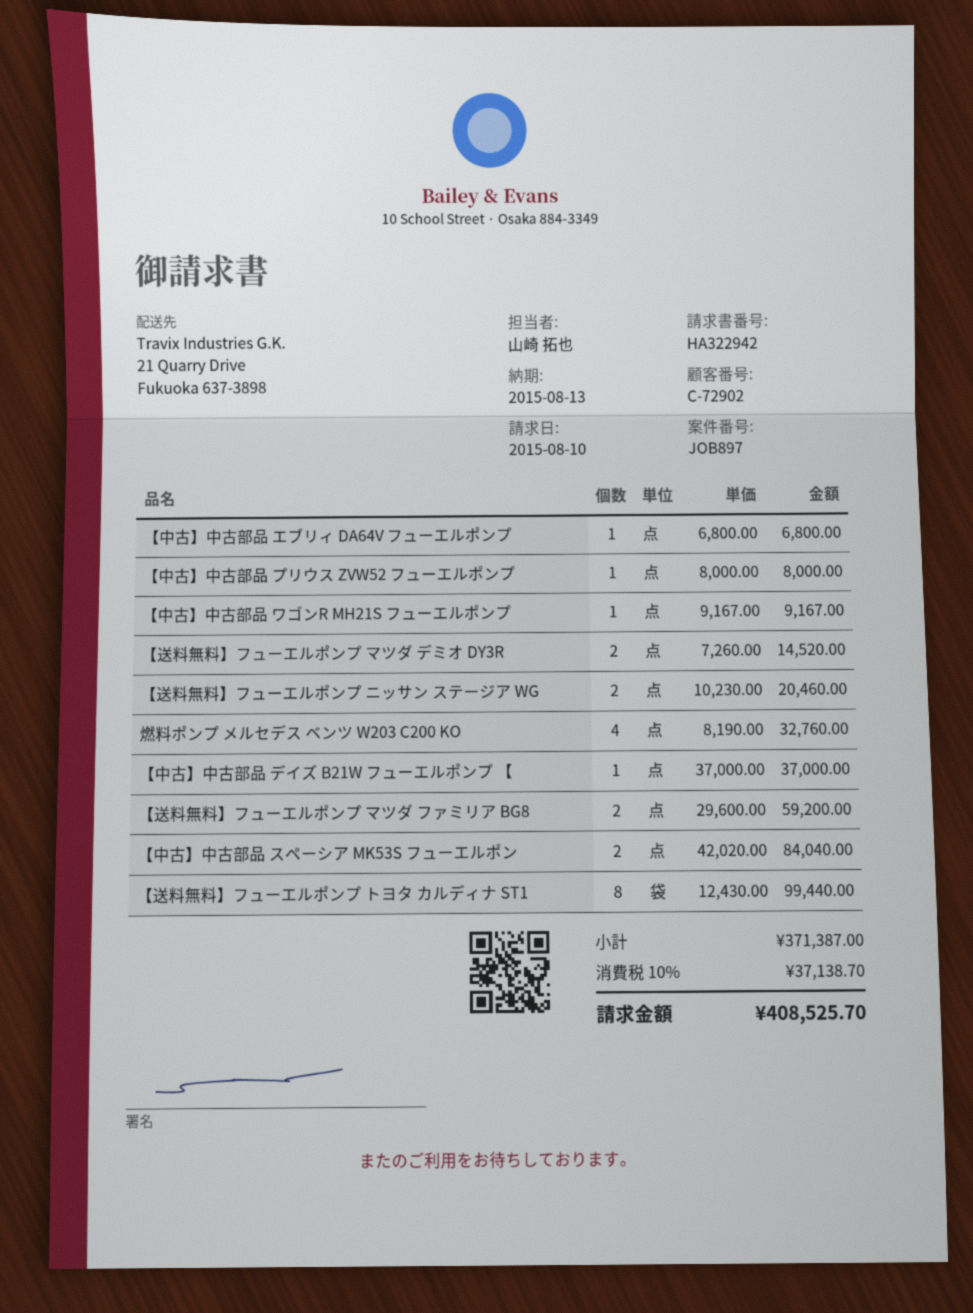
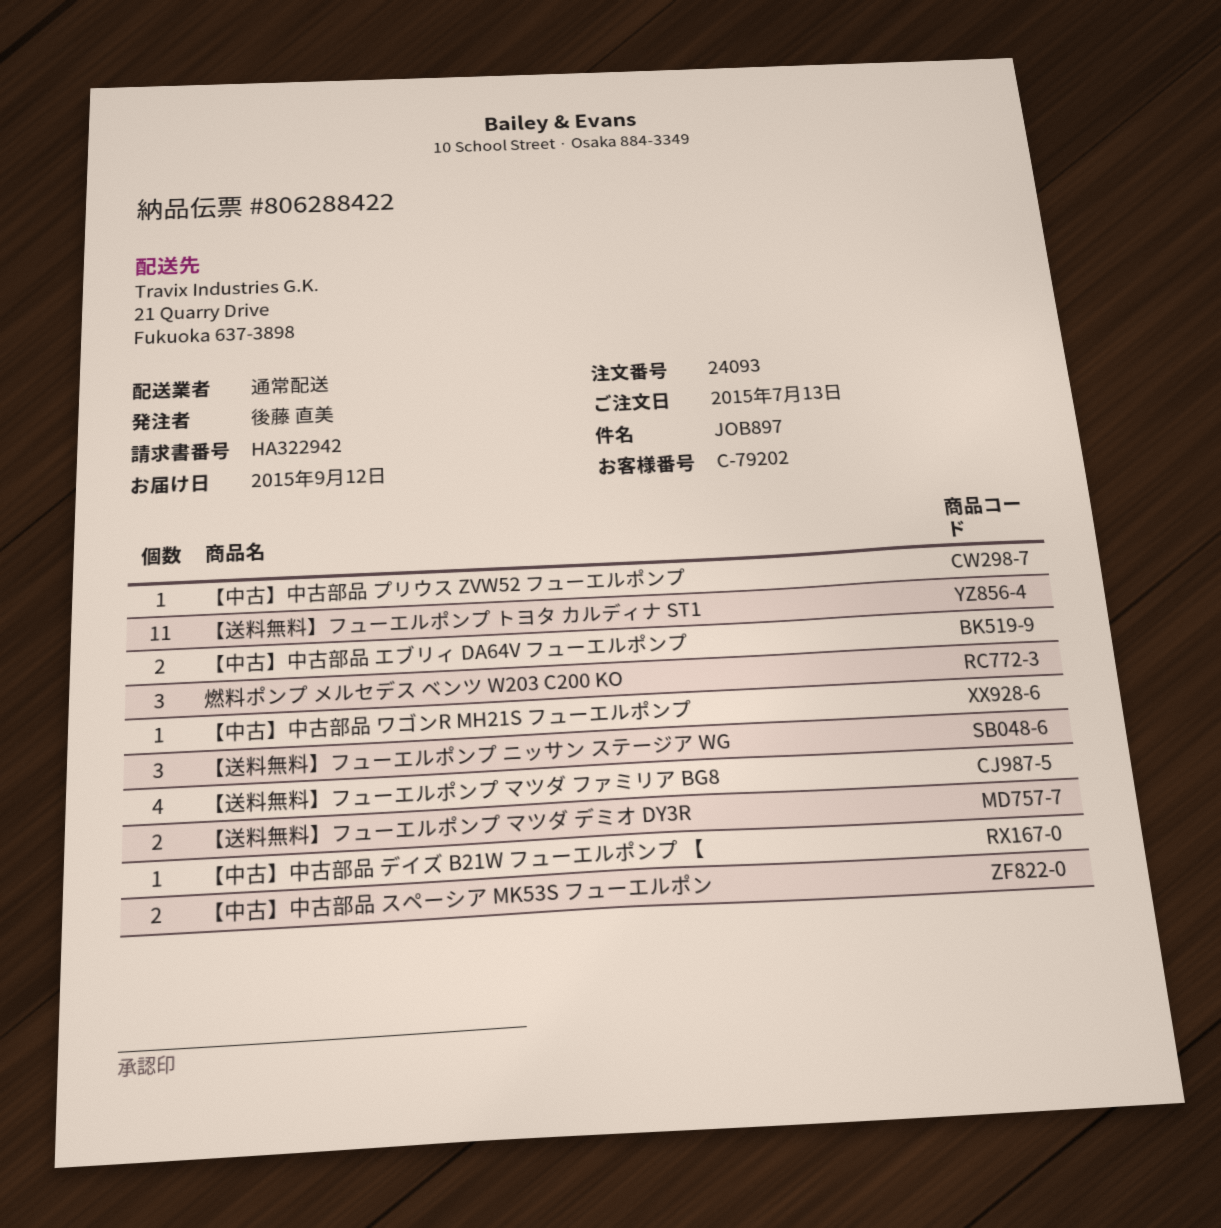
delivery date: 2015-08-13 -> 2015-09-12
customer number: C-72902 -> C-79202
【中古】中古部品 エブリィ DA64V フューエルポンプ: 1 -> 2
【送料無料】フューエルポンプ ニッサン ステージア WG: 2 -> 3
燃料ポンプ メルセデス ベンツ W203 C200 KO: 4 -> 3
【送料無料】フューエルポンプ マツダ ファミリア BG8: 2 -> 4
【送料無料】フューエルポンプ トヨタ カルディナ ST1: 8 -> 11

